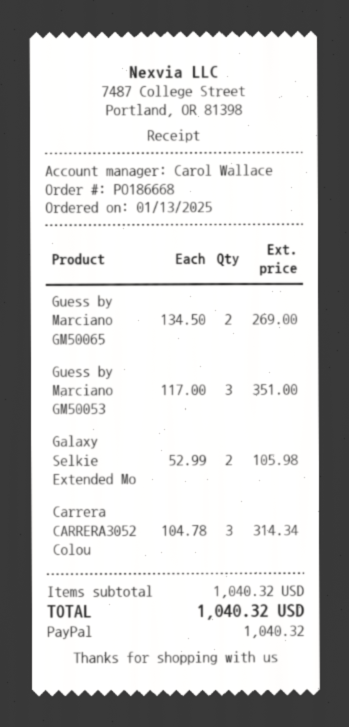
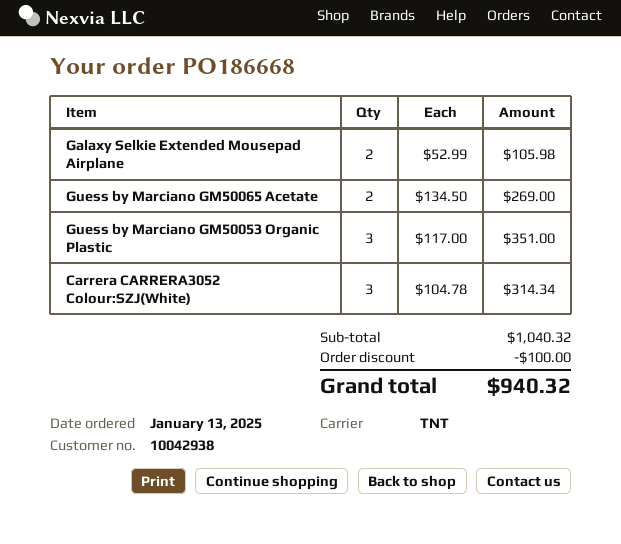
discount: none -> 100.00
total: 1040.32 -> 940.32

